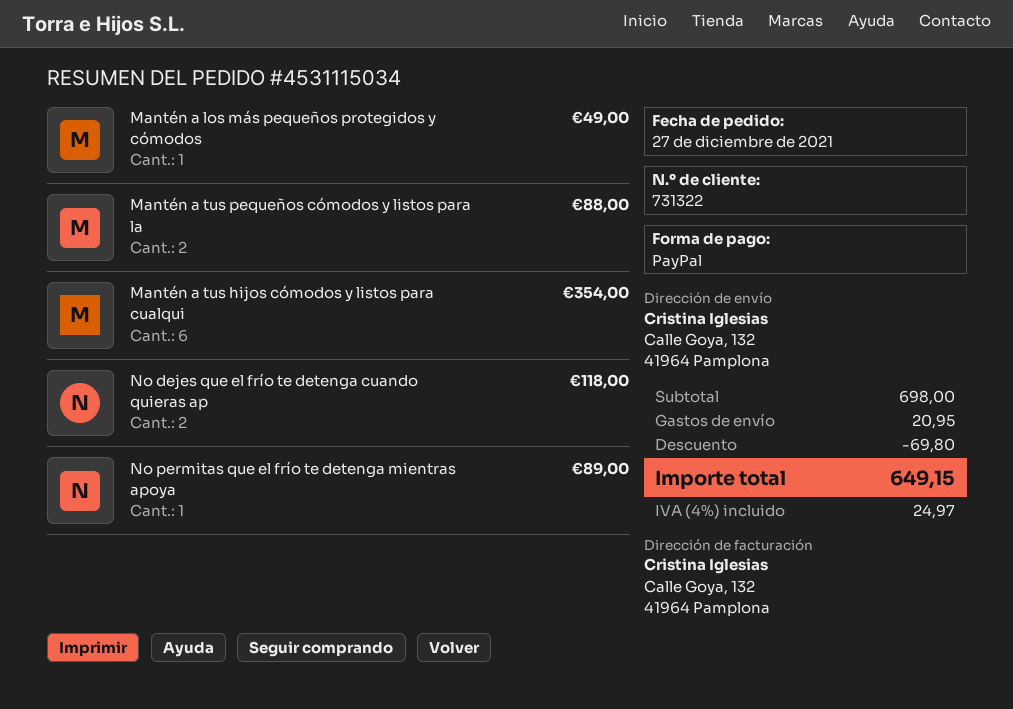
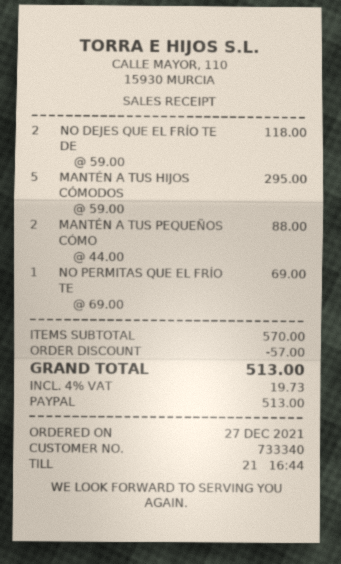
customer number: 731322 -> 733340
Mantén a los más pequeños protegidos y cómodos: 1 for 49.00 -> none
Mantén a tus hijos cómodos y listos para cualqui: 6 for 354.00 -> 5 for 295.00
No permitas que el frío te detenga mientras apoya: 1 for 89.00 -> 1 for 69.00
subtotal: 698.00 -> 570.00
discount: 69.80 -> 57.00
shipping: 20.95 -> none
tax: 4% = 24.97 -> 4% = 19.73
total: 649.15 -> 513.00

